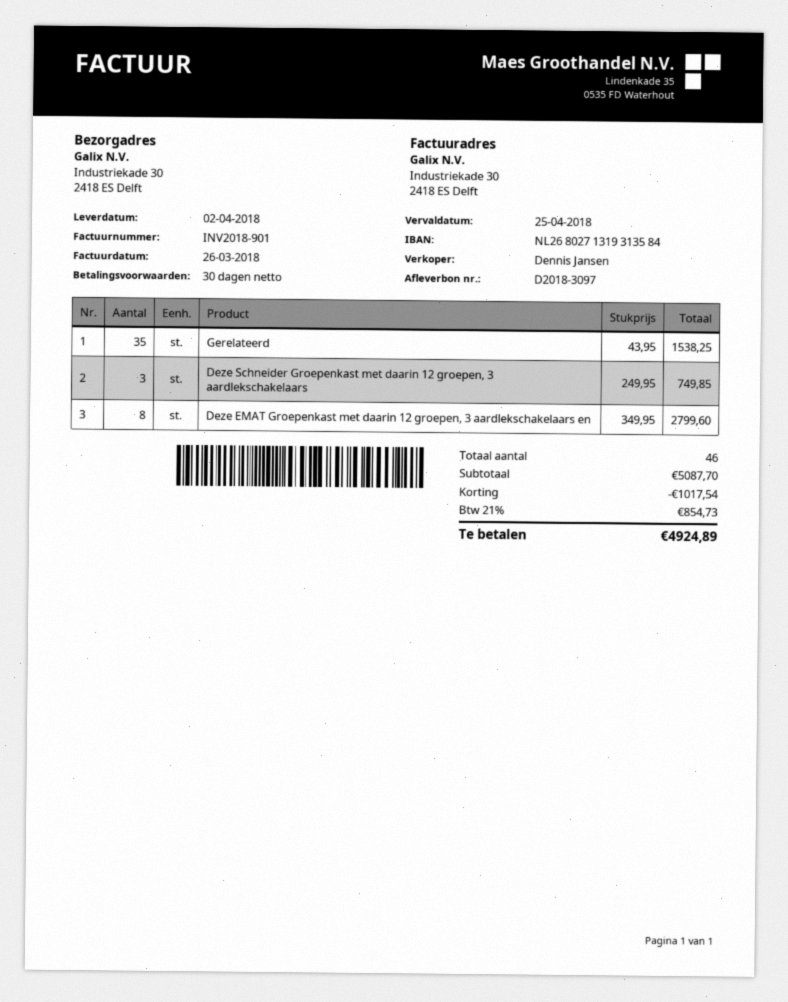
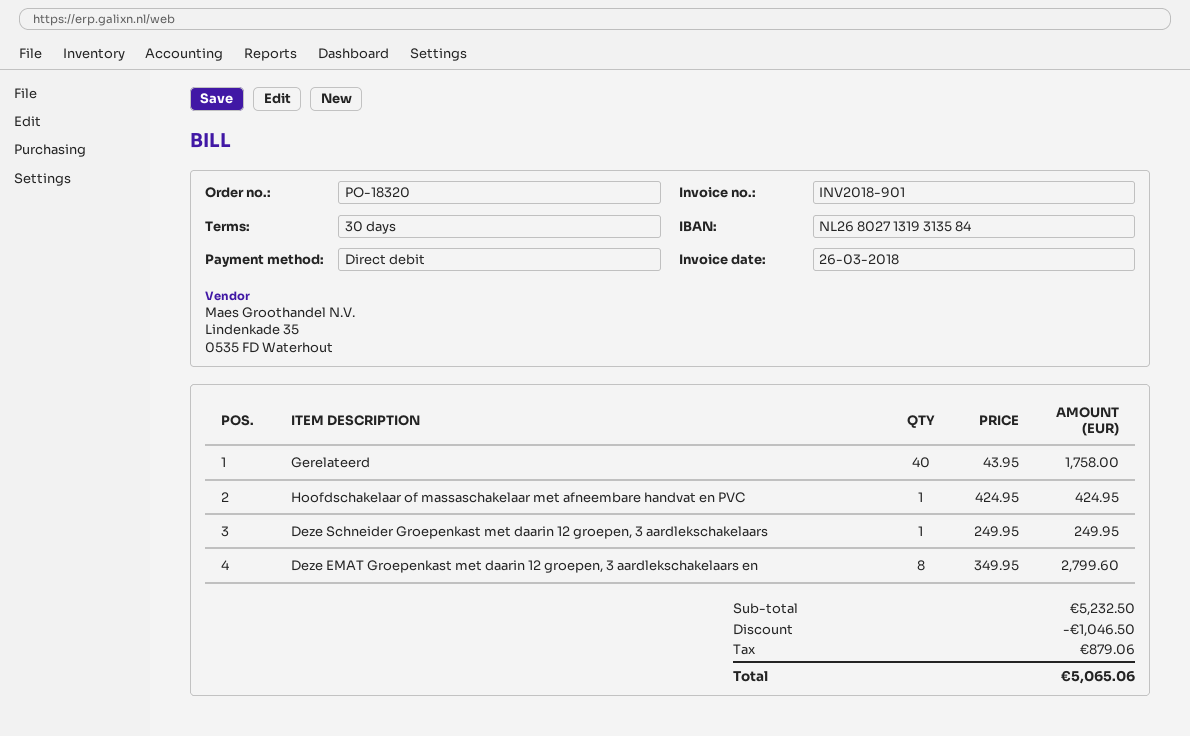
Gerelateerd: 35 x 43.95 = 1538.25 -> 40 x 43.95 = 1758.00
Deze Schneider Groepenkast met daarin 12 groepen, 3 aardlekschakelaars: 3 x 249.95 = 749.85 -> 1 x 249.95 = 249.95
Hoofdschakelaar of massaschakelaar met afneembare handvat en PVC: none -> 1 x 424.95 = 424.95
subtotal: 5087.70 -> 5232.50
discount: 1017.54 -> 1046.50
tax: 854.73 -> 879.06
total: 4924.89 -> 5065.06

